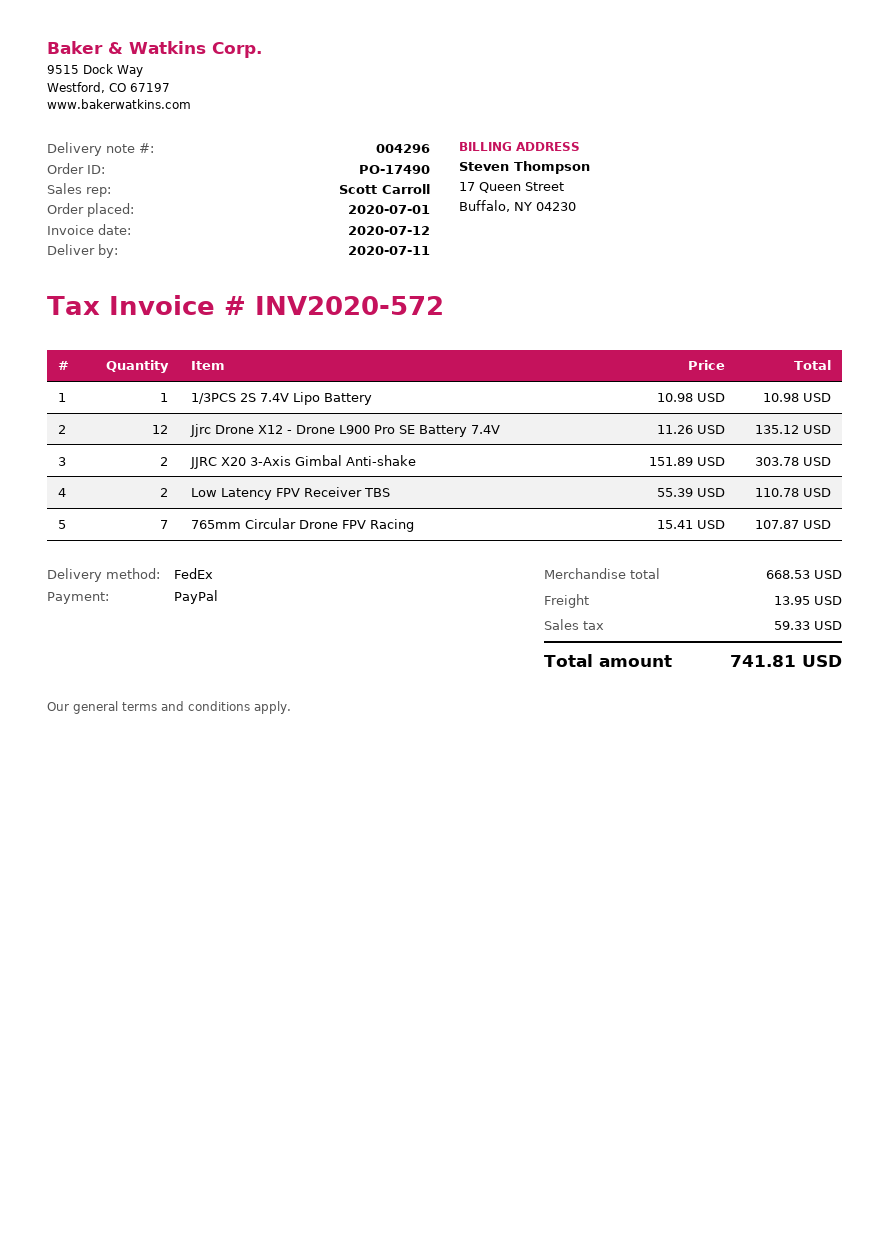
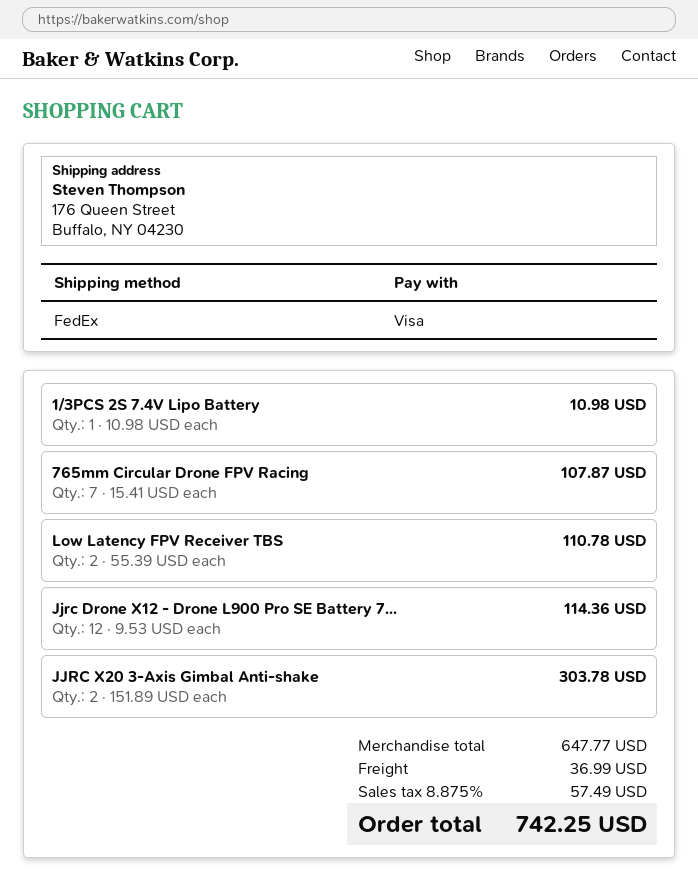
payment method: PayPal -> Visa
Jjrc Drone X12 - Drone L900 Pro SE Battery 7.4V: 12 x 11.26 = 135.12 -> 12 x 9.53 = 114.36
subtotal: 668.53 -> 647.77
shipping: 13.95 -> 36.99
tax: 59.33 -> 57.49
total: 741.81 -> 742.25

